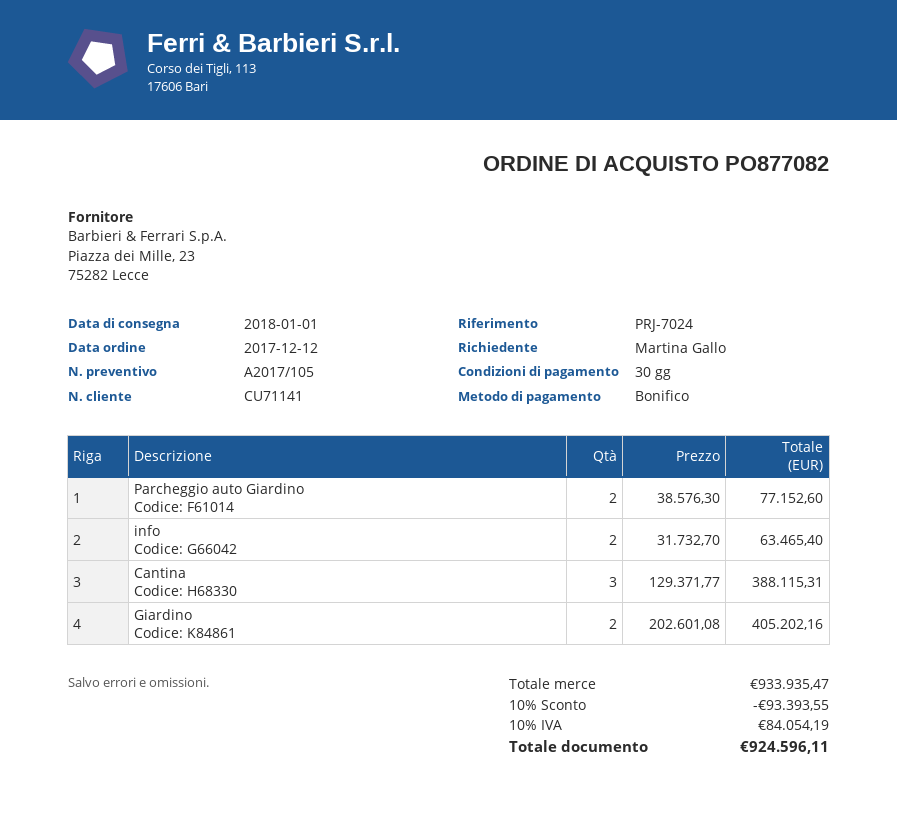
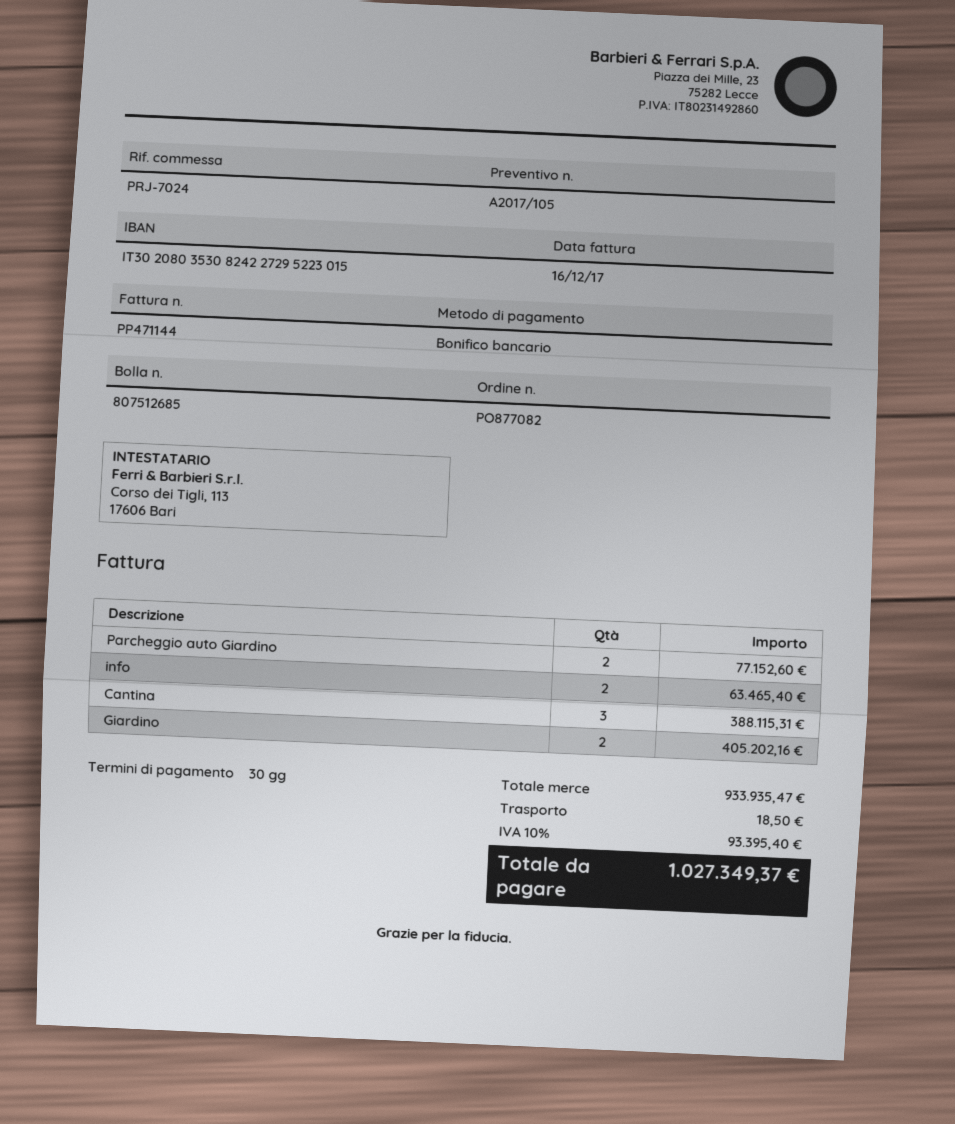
discount: 10% = 93393.55 -> none
shipping: none -> 18.50
tax: 10% = 84054.19 -> 10% = 93395.40
total: 924596.11 -> 1027349.37

